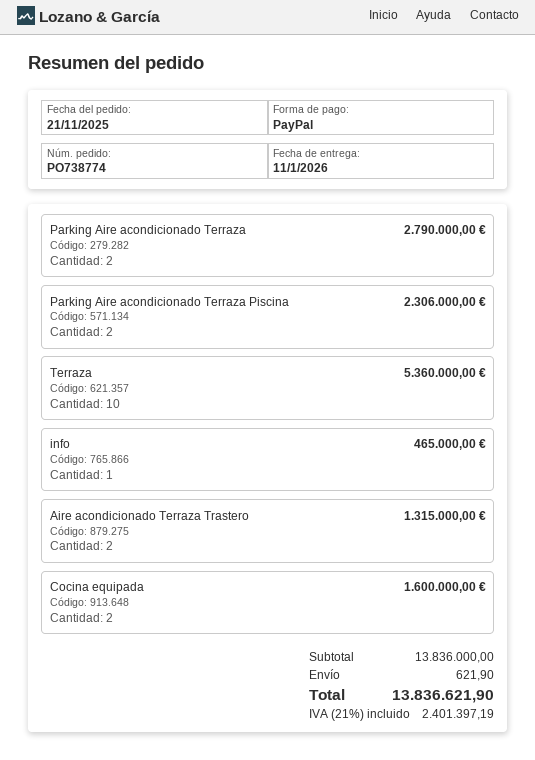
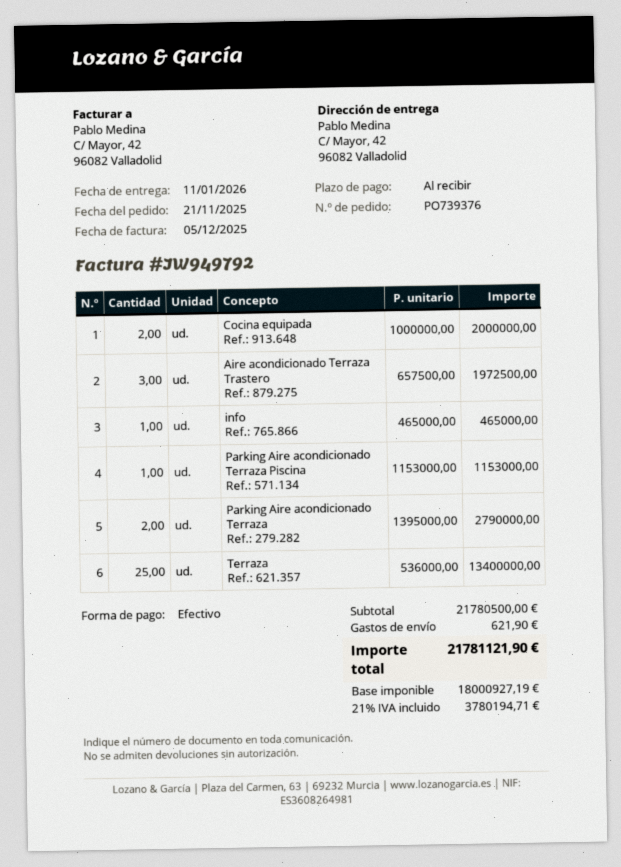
order number: PO738774 -> PO739376
payment method: PayPal -> cash
Parking Aire acondicionado Terraza Piscina: 2 for 2306000.00 -> 1 for 1153000.00
Terraza: 10 for 5360000.00 -> 25 for 13400000.00
Aire acondicionado Terraza Trastero: 2 for 1315000.00 -> 3 for 1972500.00
Cocina equipada: 2 for 1600000.00 -> 2 for 2000000.00
subtotal: 13836000.00 -> 21780500.00
tax: 21% = 2401397.19 -> 21% = 3780194.71
total: 13836621.90 -> 21781121.90

